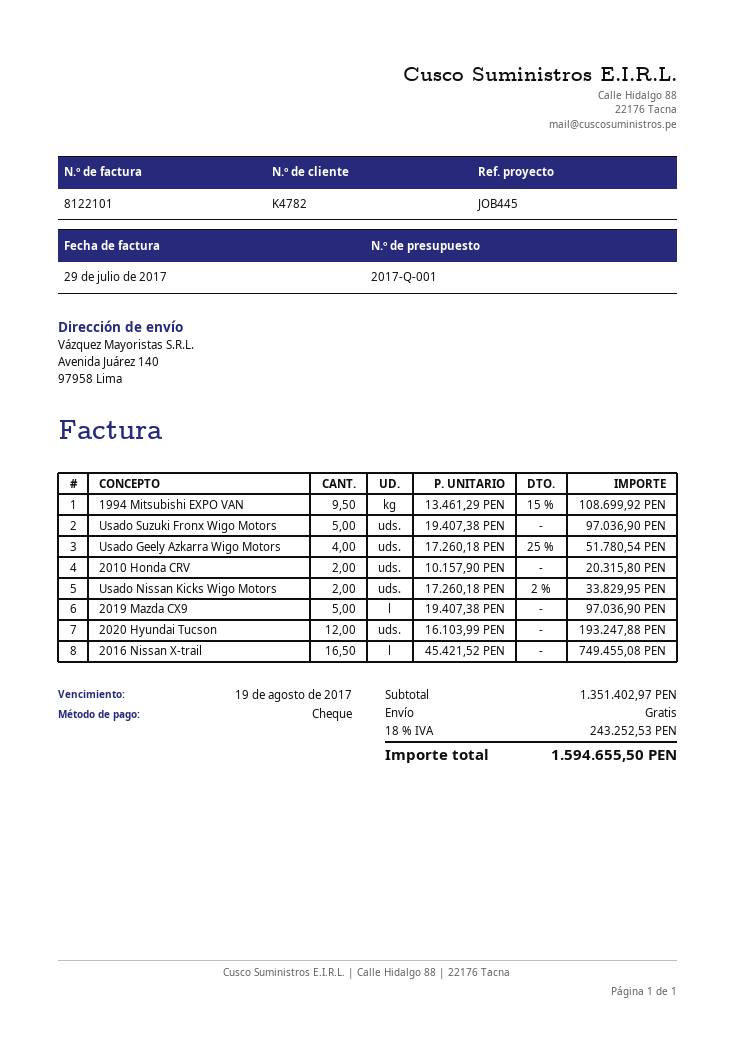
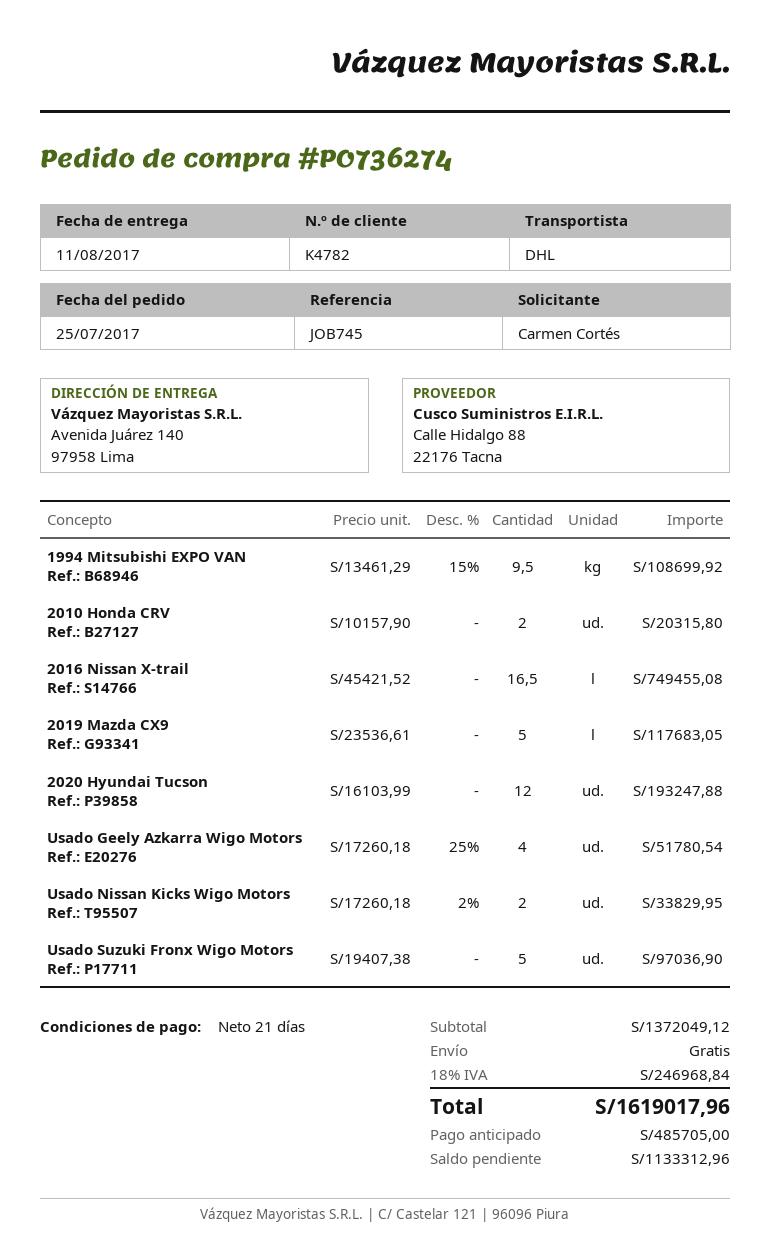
reference: JOB445 -> JOB745
2019 Mazda CX9: 5 x 19407.38 = 97036.90 -> 5 x 23536.61 = 117683.05
subtotal: 1351402.97 -> 1372049.12
tax: 18% = 243252.53 -> 18% = 246968.84
total: 1594655.50 -> 1619017.96

